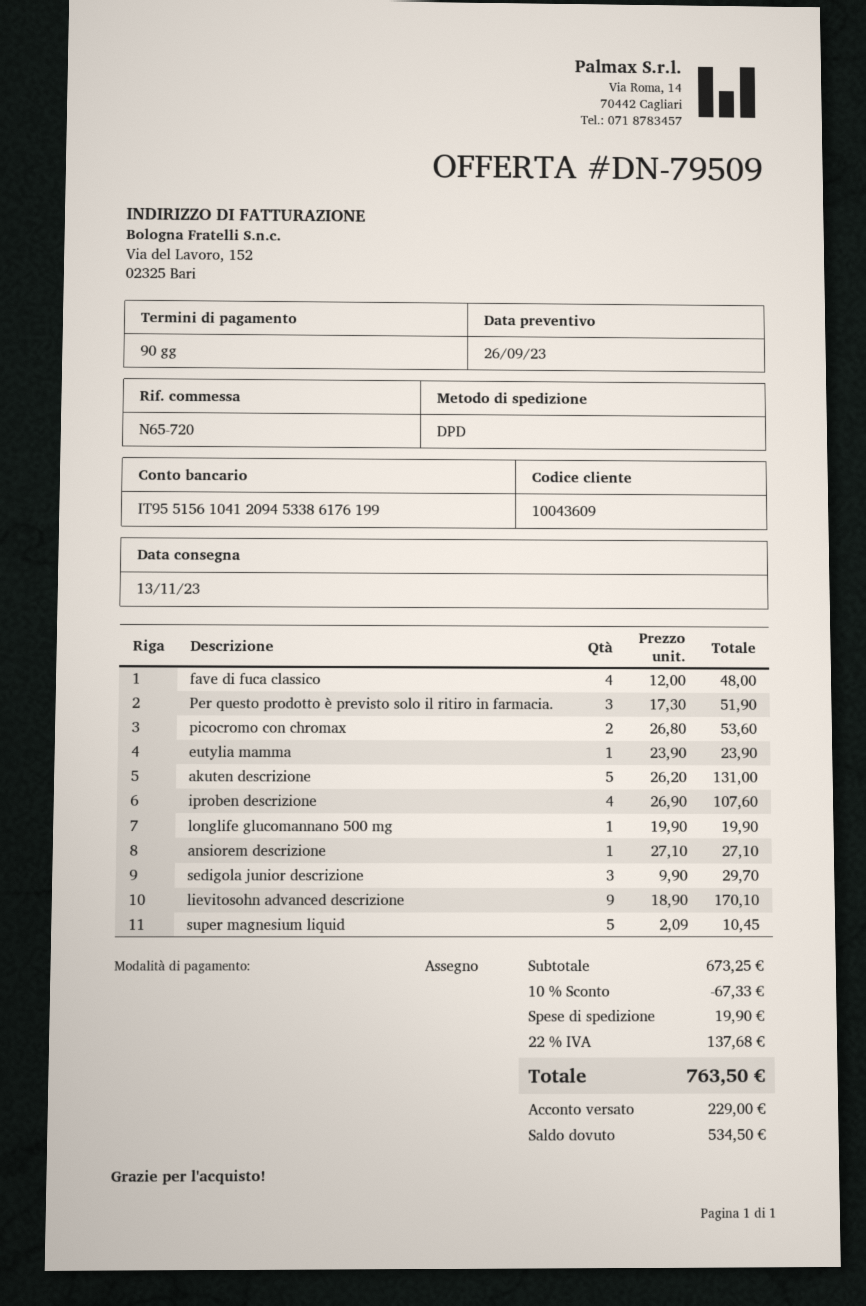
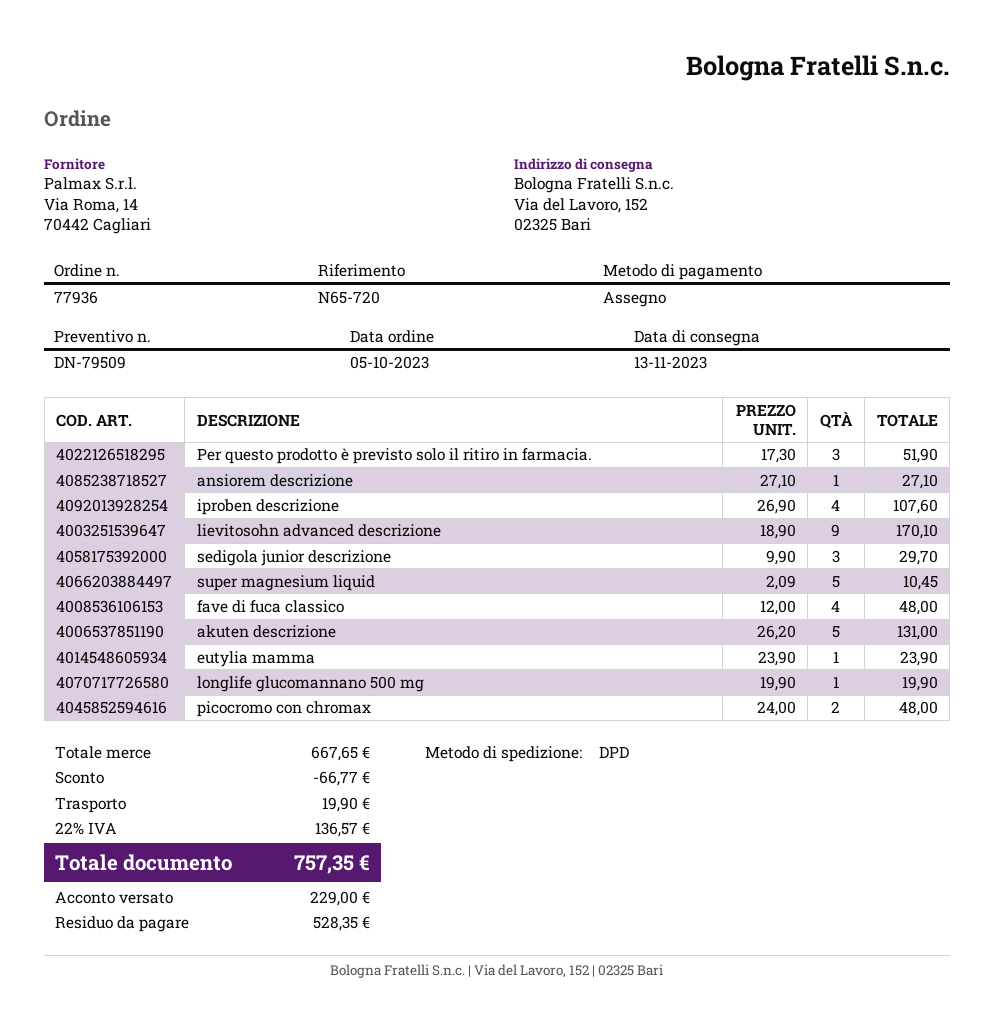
picocromo con chromax: 2 x 26.80 = 53.60 -> 2 x 24.00 = 48.00
subtotal: 673.25 -> 667.65
discount: 67.33 -> 66.77
tax: 22% = 137.68 -> 22% = 136.57
total: 763.50 -> 757.35
balance: 534.50 -> 528.35

